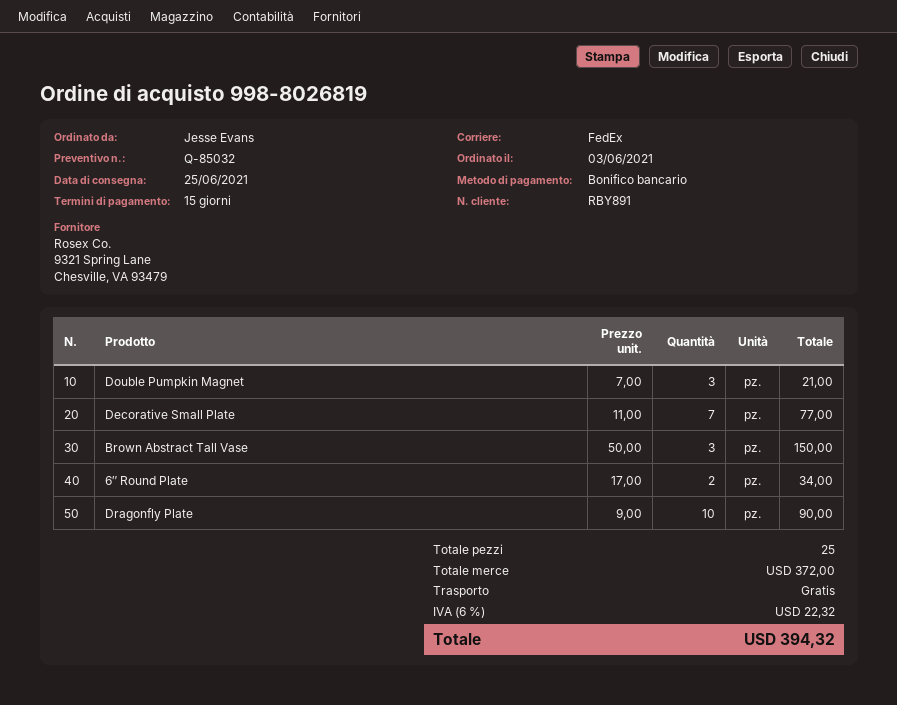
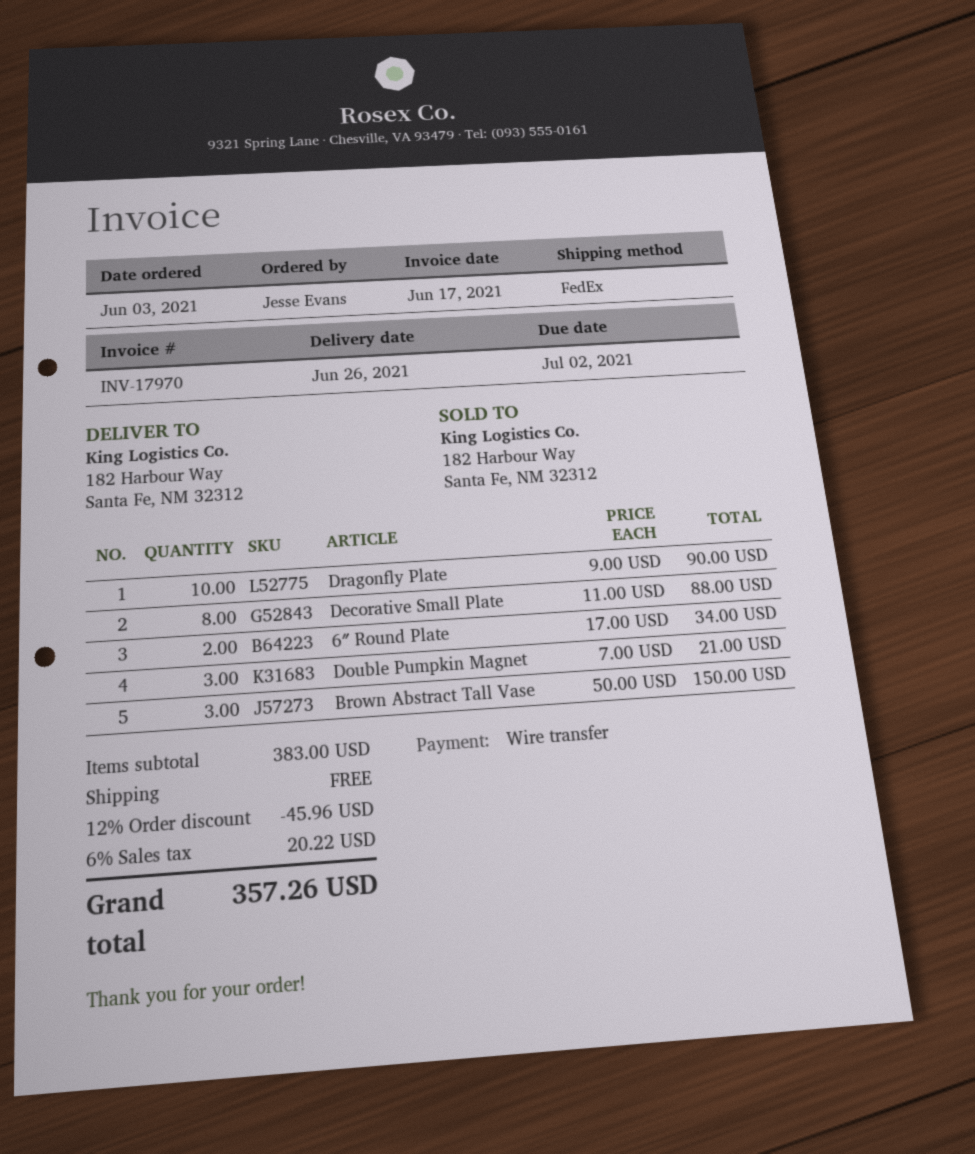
delivery date: 2021-06-25 -> 2021-06-26
Decorative Small Plate: 7 x 11.00 = 77.00 -> 8 x 11.00 = 88.00
subtotal: 372.00 -> 383.00
discount: none -> 12% = 45.96
tax: 6% = 22.32 -> 6% = 20.22
total: 394.32 -> 357.26

